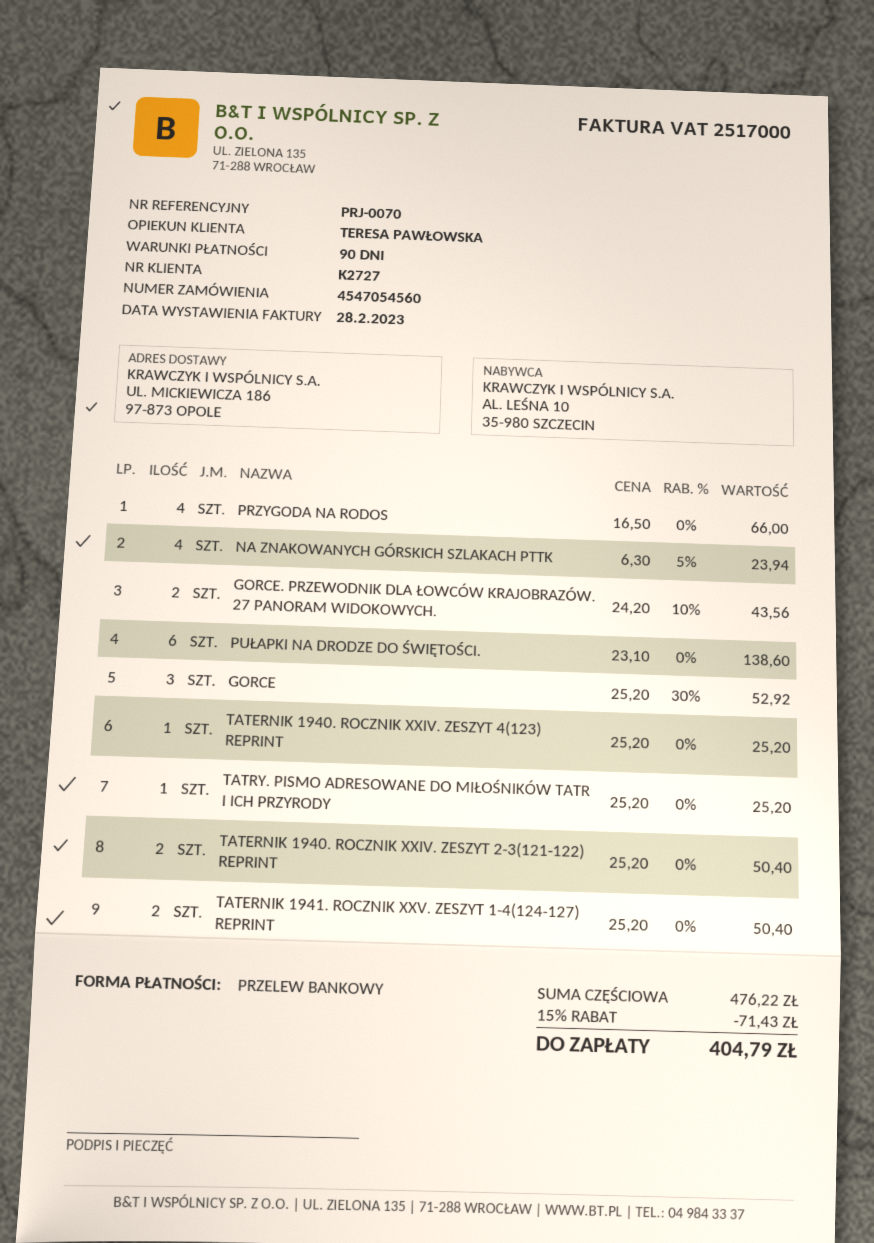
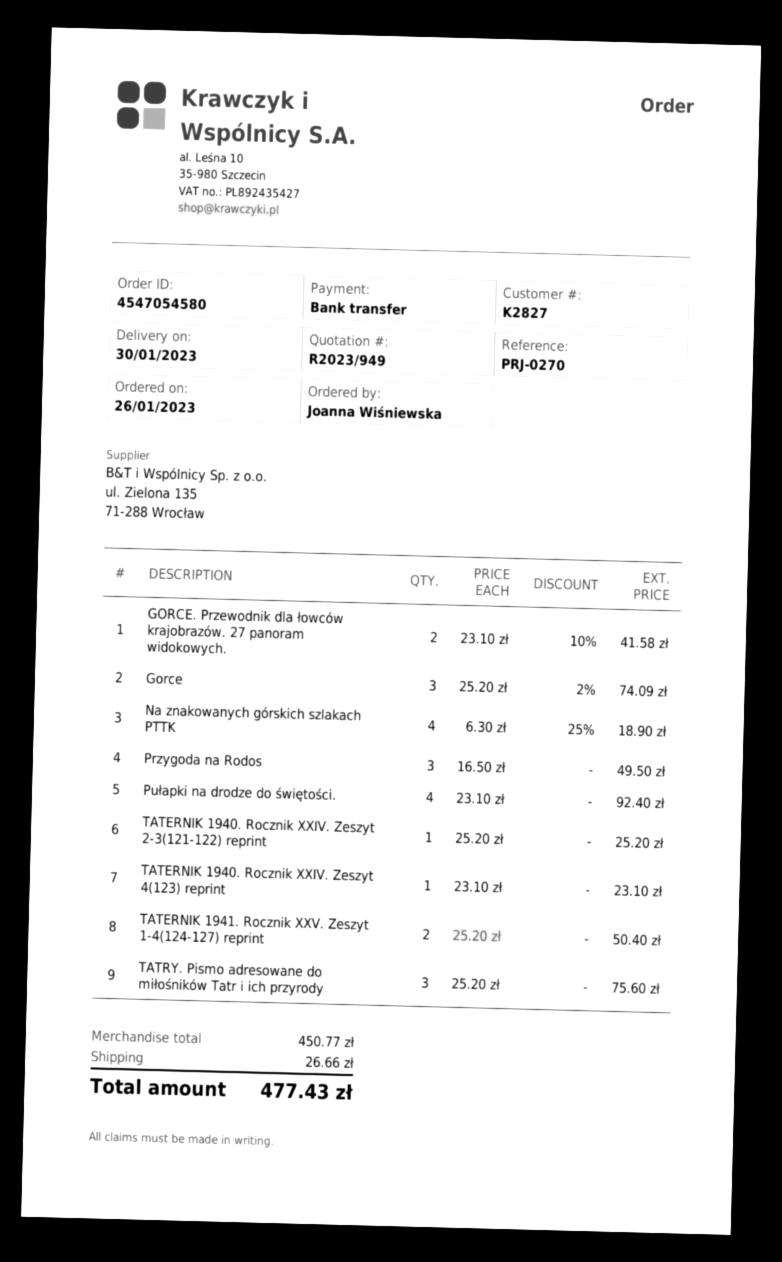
order number: 4547054560 -> 4547054580
customer number: K2727 -> K2827
reference: PRJ-0070 -> PRJ-0270
PRZYGODA NA RODOS: 4 x 16.50 = 66.00 -> 3 x 16.50 = 49.50
NA ZNAKOWANYCH GÓRSKICH SZLAKACH PTTK: 4 x 6.30 - 5% = 23.94 -> 4 x 6.30 - 25% = 18.90
GORCE. PRZEWODNIK DLA ŁOWCÓW KRAJOBRAZÓW. 27 PANORAM WIDOKOWYCH.: 2 x 24.20 - 10% = 43.56 -> 2 x 23.10 - 10% = 41.58
PUŁAPKI NA DRODZE DO ŚWIĘTOŚCI.: 6 x 23.10 = 138.60 -> 4 x 23.10 = 92.40
GORCE: 3 x 25.20 - 30% = 52.92 -> 3 x 25.20 - 2% = 74.09
TATERNIK 1940. ROCZNIK XXIV. ZESZYT 4(123) REPRINT: 1 x 25.20 = 25.20 -> 1 x 23.10 = 23.10
TATRY. PISMO ADRESOWANE DO MIŁOŚNIKÓW TATR I ICH PRZYRODY: 1 x 25.20 = 25.20 -> 3 x 25.20 = 75.60
TATERNIK 1940. ROCZNIK XXIV. ZESZYT 2-3(121-122) REPRINT: 2 x 25.20 = 50.40 -> 1 x 25.20 = 25.20
subtotal: 476.22 -> 450.77
discount: 15% = 71.43 -> none
shipping: none -> 26.66
total: 404.79 -> 477.43

